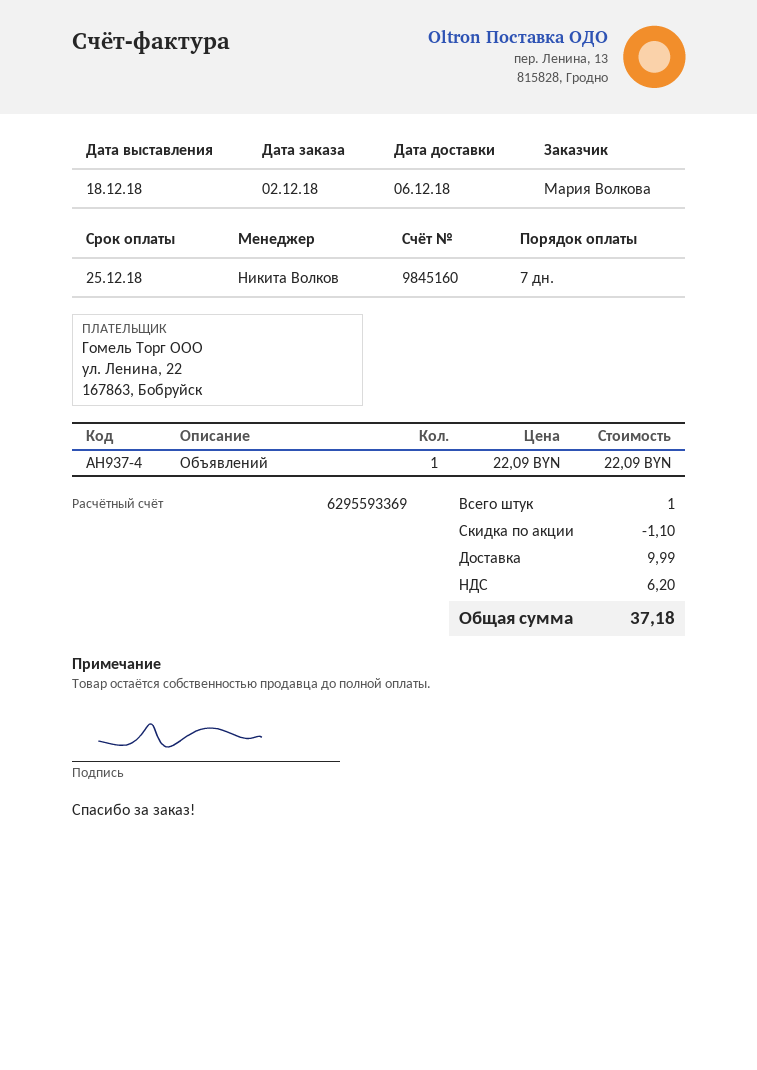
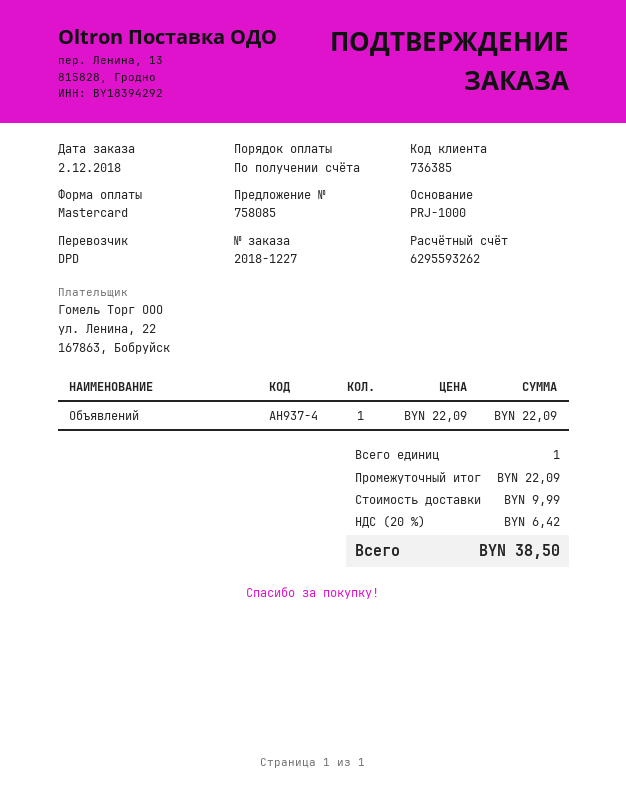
payment terms: 7 days -> on receipt
bank account: 6295593369 -> 6295593262
discount: 1.10 -> none
tax: 6.20 -> 6.42
total: 37.18 -> 38.50

